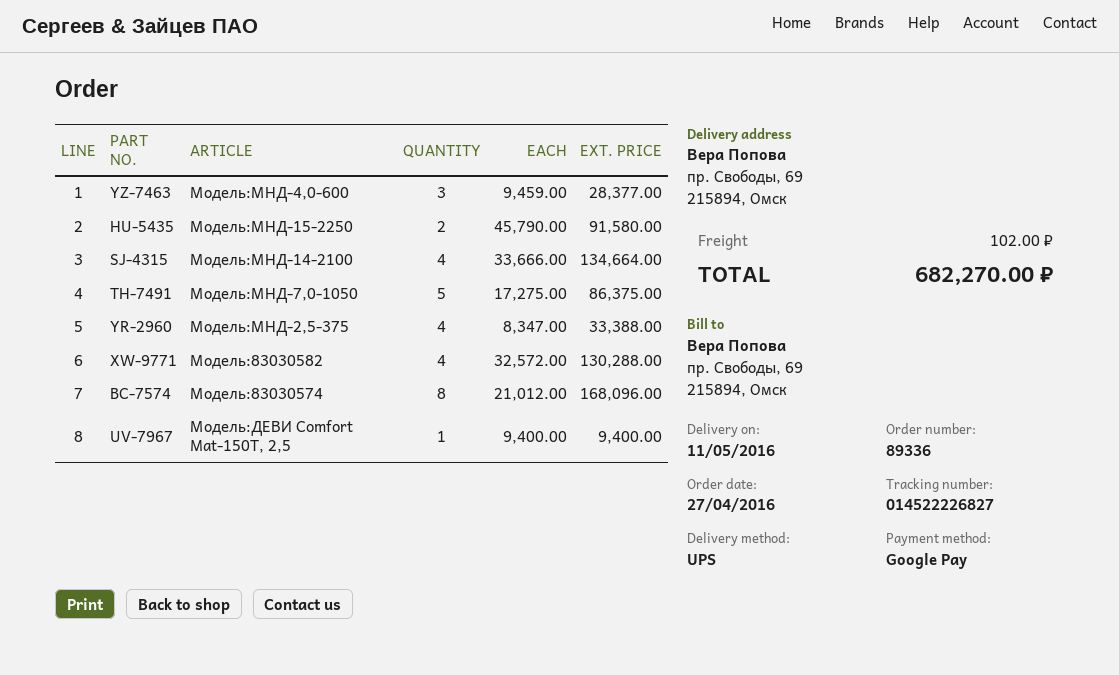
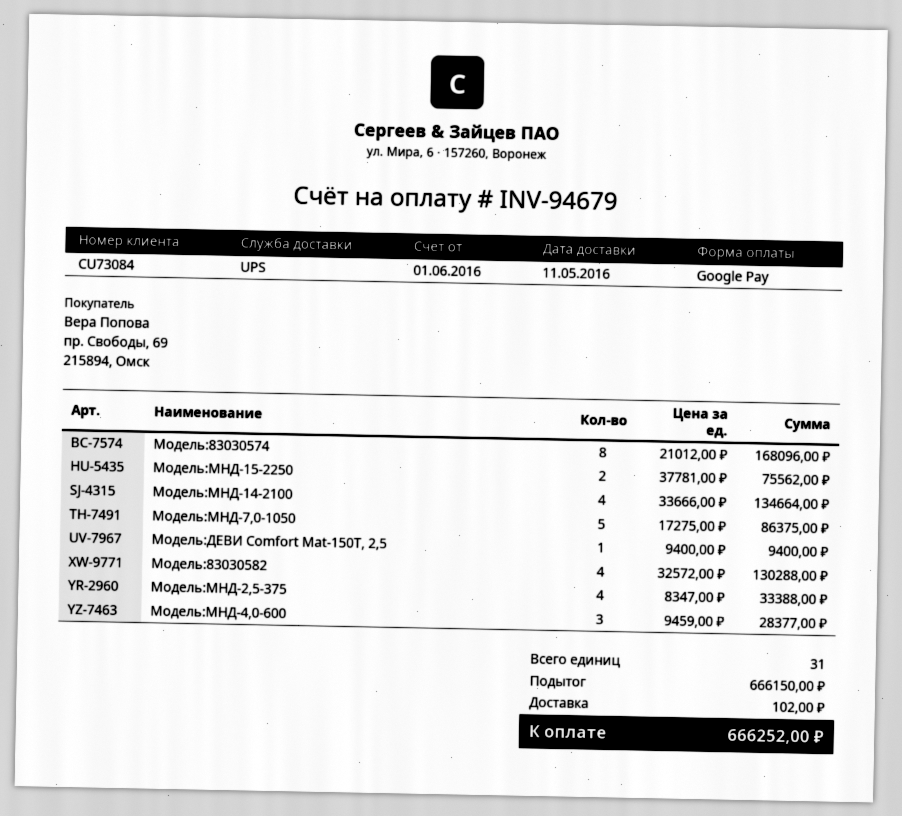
Модель:МНД-15-2250: 2 x 45790.00 = 91580.00 -> 2 x 37781.00 = 75562.00
total: 682270.00 -> 666252.00

